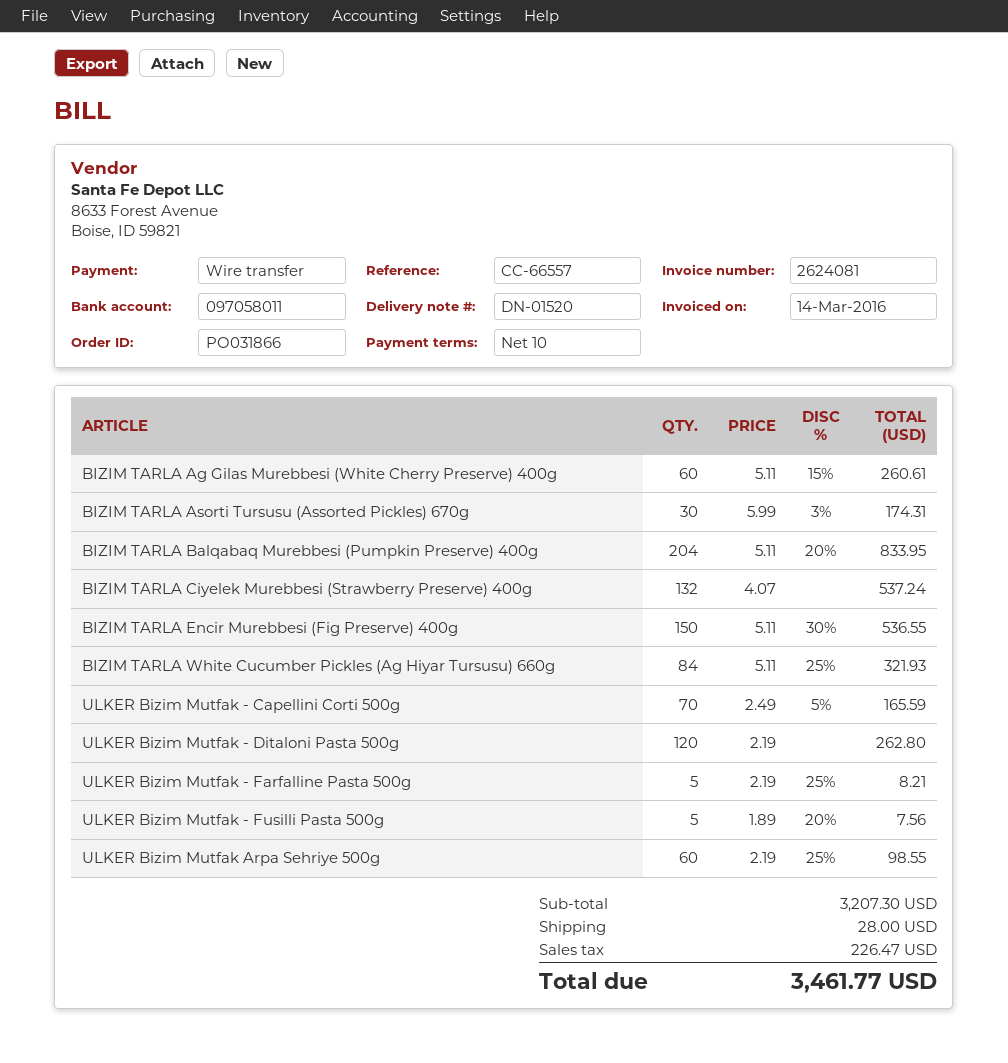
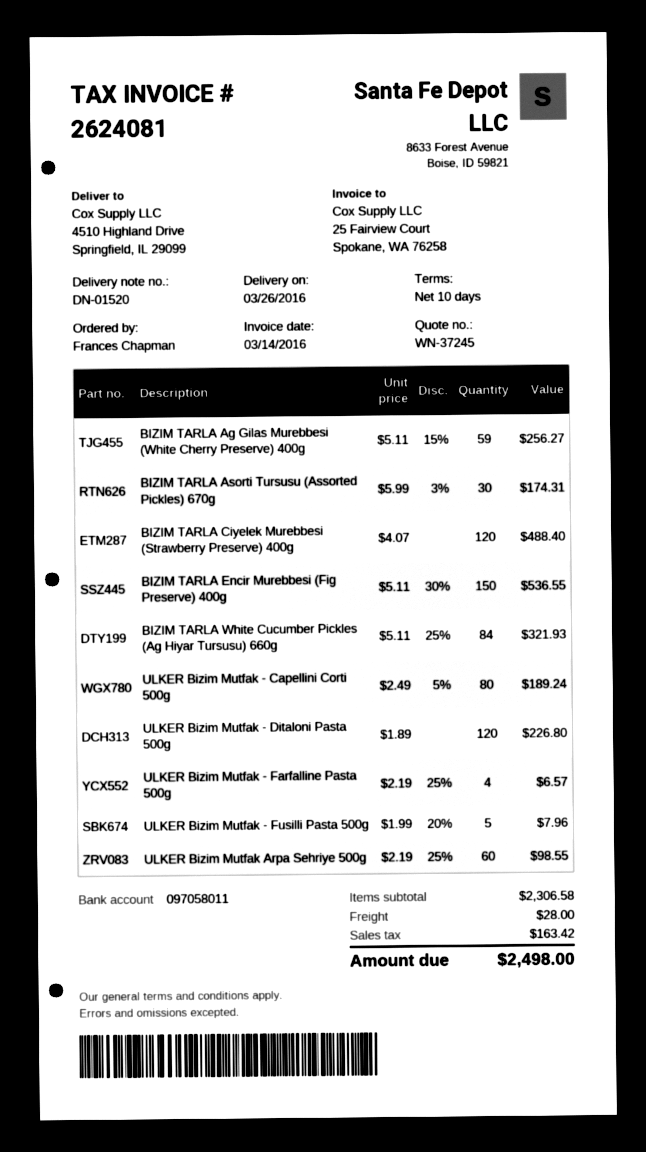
BIZIM TARLA Ag Gilas Murebbesi (White Cherry Preserve) 400g: 60 x 5.11 - 15% = 260.61 -> 59 x 5.11 - 15% = 256.27
BIZIM TARLA Balqabaq Murebbesi (Pumpkin Preserve) 400g: 204 x 5.11 - 20% = 833.95 -> none
BIZIM TARLA Ciyelek Murebbesi (Strawberry Preserve) 400g: 132 x 4.07 = 537.24 -> 120 x 4.07 = 488.40
ULKER Bizim Mutfak - Capellini Corti 500g: 70 x 2.49 - 5% = 165.59 -> 80 x 2.49 - 5% = 189.24
ULKER Bizim Mutfak - Ditaloni Pasta 500g: 120 x 2.19 = 262.80 -> 120 x 1.89 = 226.80
ULKER Bizim Mutfak - Farfalline Pasta 500g: 5 x 2.19 - 25% = 8.21 -> 4 x 2.19 - 25% = 6.57
ULKER Bizim Mutfak - Fusilli Pasta 500g: 5 x 1.89 - 20% = 7.56 -> 5 x 1.99 - 20% = 7.96
subtotal: 3207.30 -> 2306.58
tax: 226.47 -> 163.42
total: 3461.77 -> 2498.00

